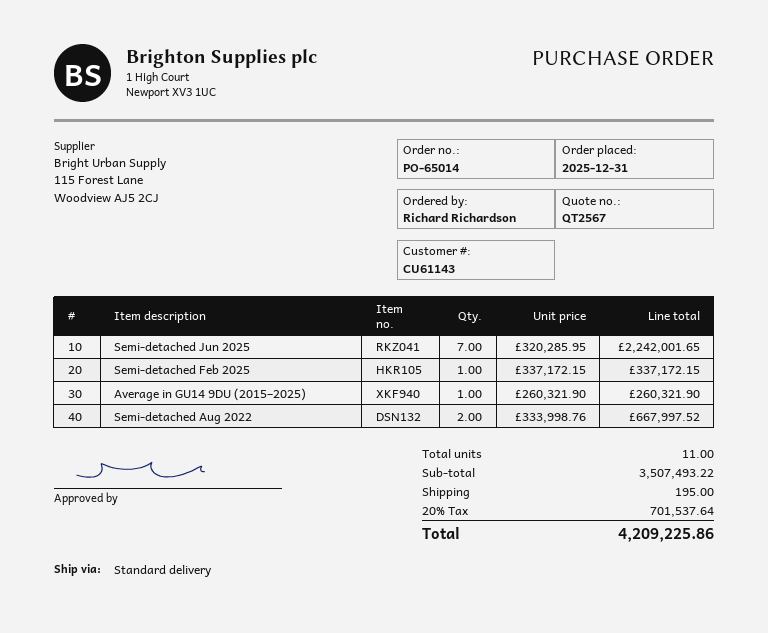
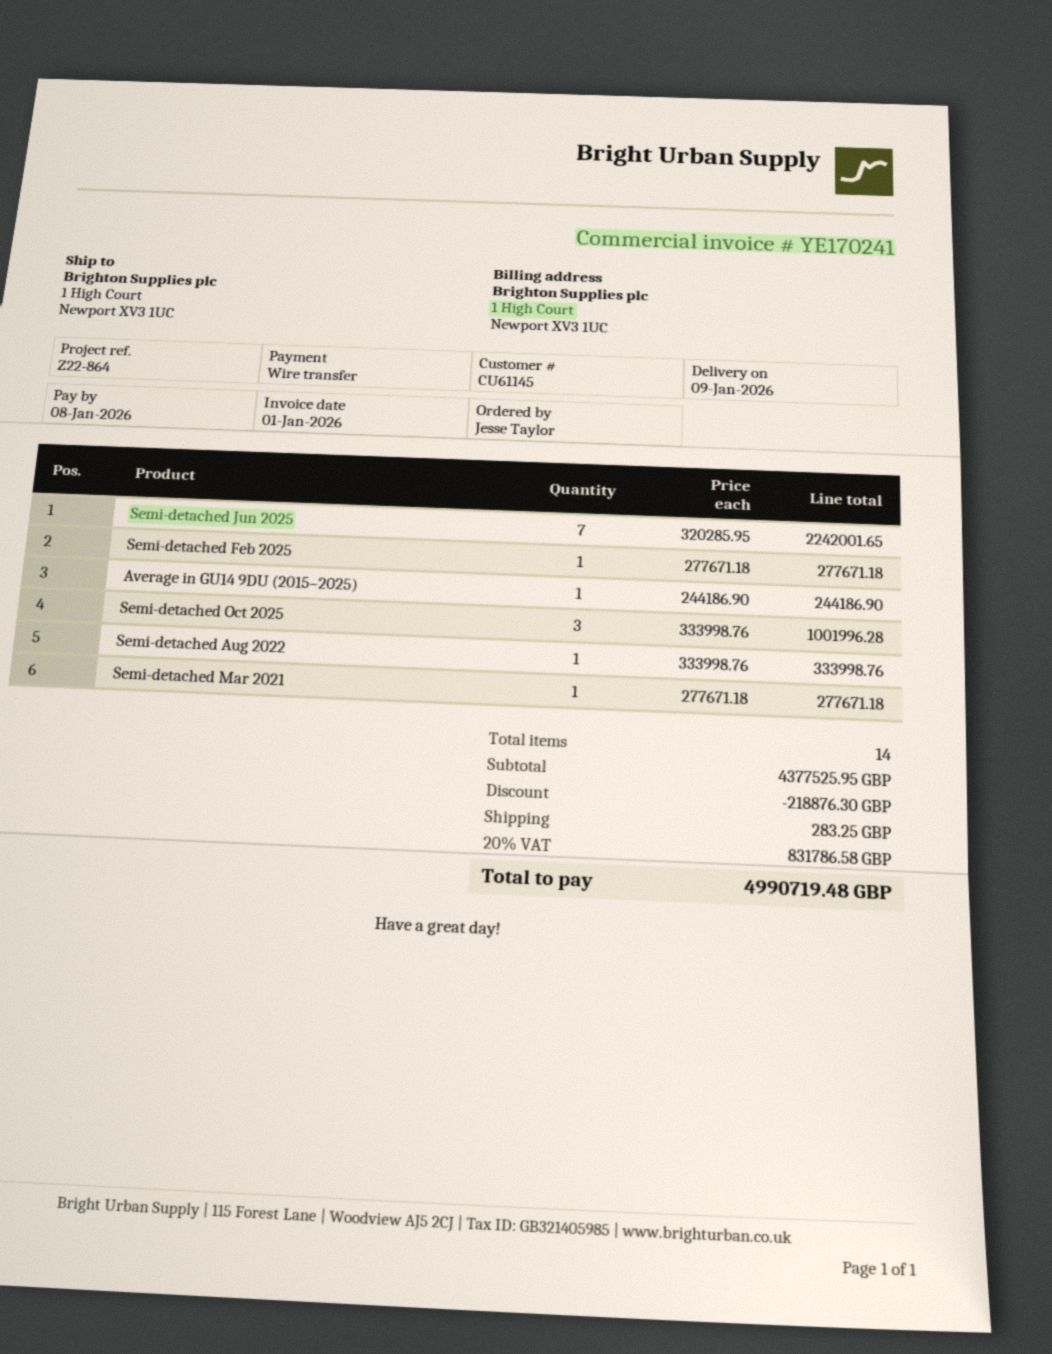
customer number: CU61143 -> CU61145
ordered by: Richard Richardson -> Jesse Taylor
Semi-detached Feb 2025: 1 x 337172.15 = 337172.15 -> 1 x 277671.18 = 277671.18
Average in GU14 9DU (2015–2025): 1 x 260321.90 = 260321.90 -> 1 x 244186.90 = 244186.90
Semi-detached Aug 2022: 2 x 333998.76 = 667997.52 -> 1 x 333998.76 = 333998.76
Semi-detached Oct 2025: none -> 3 x 333998.76 = 1001996.28
Semi-detached Mar 2021: none -> 1 x 277671.18 = 277671.18
total quantity: 11 -> 14
subtotal: 3507493.22 -> 4377525.95
discount: none -> 218876.30
shipping: 195.00 -> 283.25
tax: 20% = 701537.64 -> 20% = 831786.58
total: 4209225.86 -> 4990719.48

